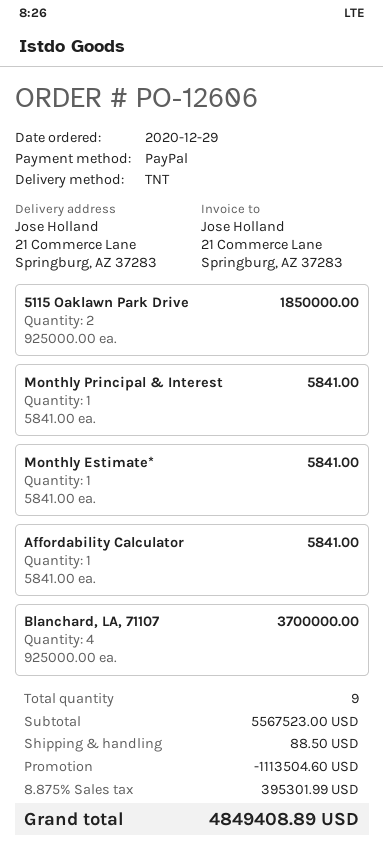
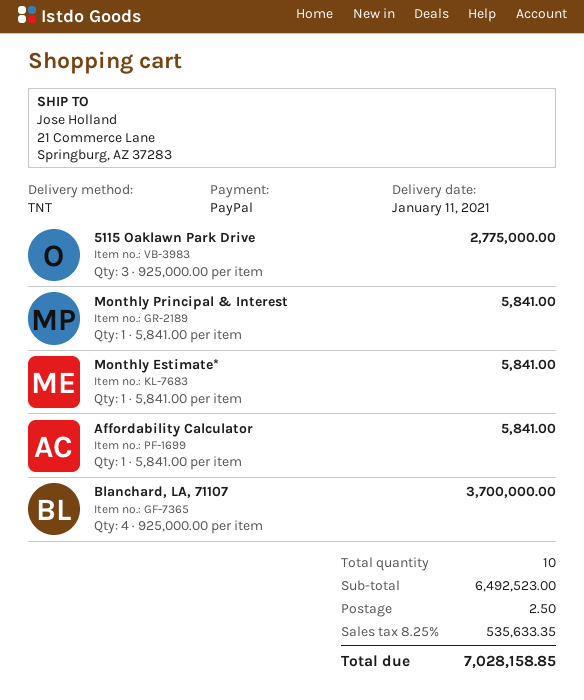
5115 Oaklawn Park Drive: 2 x 925000.00 = 1850000.00 -> 3 x 925000.00 = 2775000.00
total quantity: 9 -> 10
subtotal: 5567523.00 -> 6492523.00
discount: 1113504.60 -> none
shipping: 88.50 -> 2.50
tax: 8.875% = 395301.99 -> 8.25% = 535633.35
total: 4849408.89 -> 7028158.85

